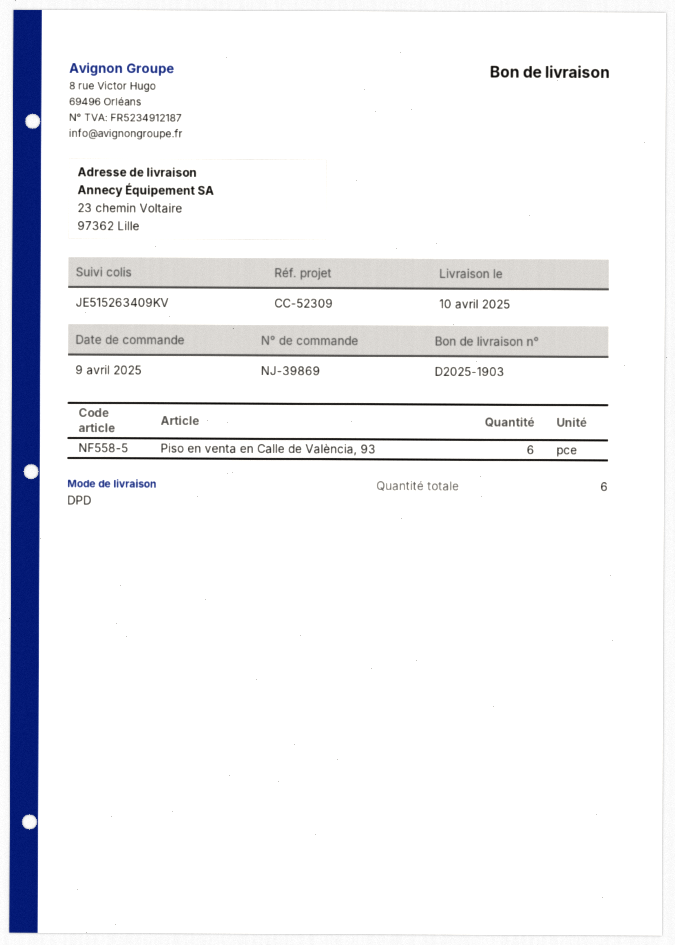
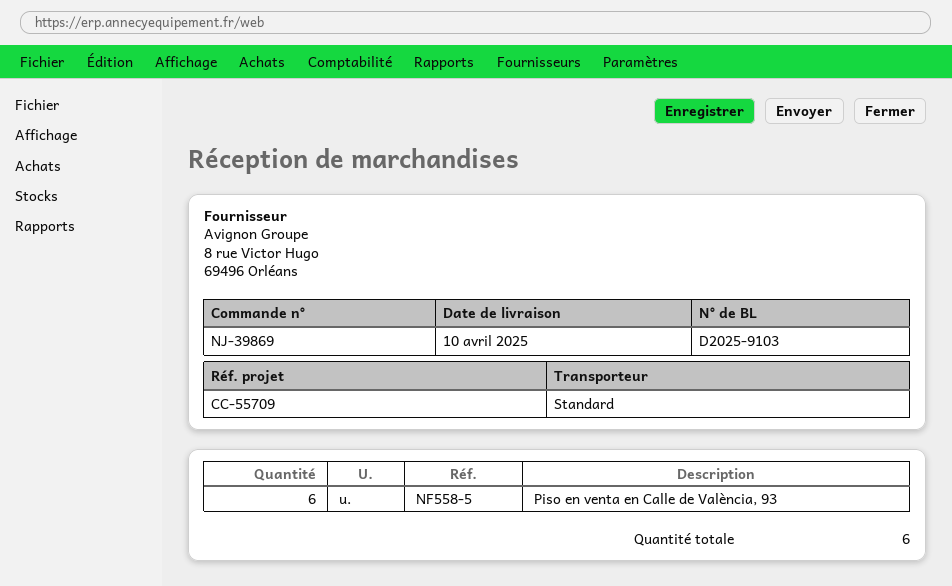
delivery note number: D2025-1903 -> D2025-9103
reference: CC-52309 -> CC-55709
shipping method: DPD -> standard

